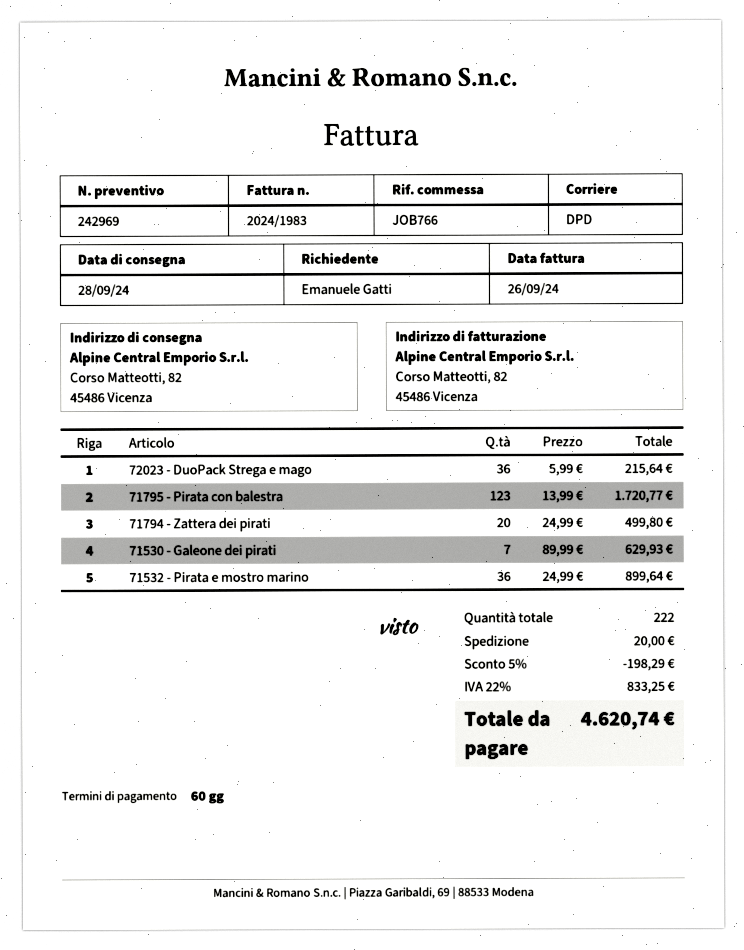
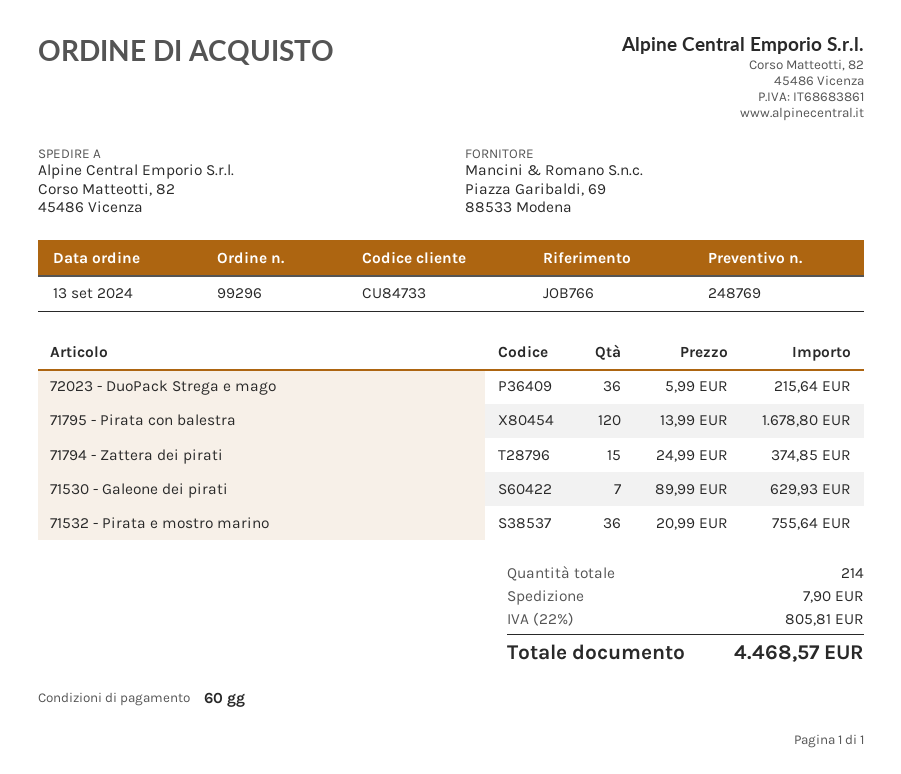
quote number: 242969 -> 248769
71795 - Pirata con balestra: 123 x 13.99 = 1720.77 -> 120 x 13.99 = 1678.80
71794 - Zattera dei pirati: 20 x 24.99 = 499.80 -> 15 x 24.99 = 374.85
71532 - Pirata e mostro marino: 36 x 24.99 = 899.64 -> 36 x 20.99 = 755.64
total quantity: 222 -> 214
discount: 5% = 198.29 -> none
shipping: 20.00 -> 7.90
tax: 22% = 833.25 -> 22% = 805.81
total: 4620.74 -> 4468.57

